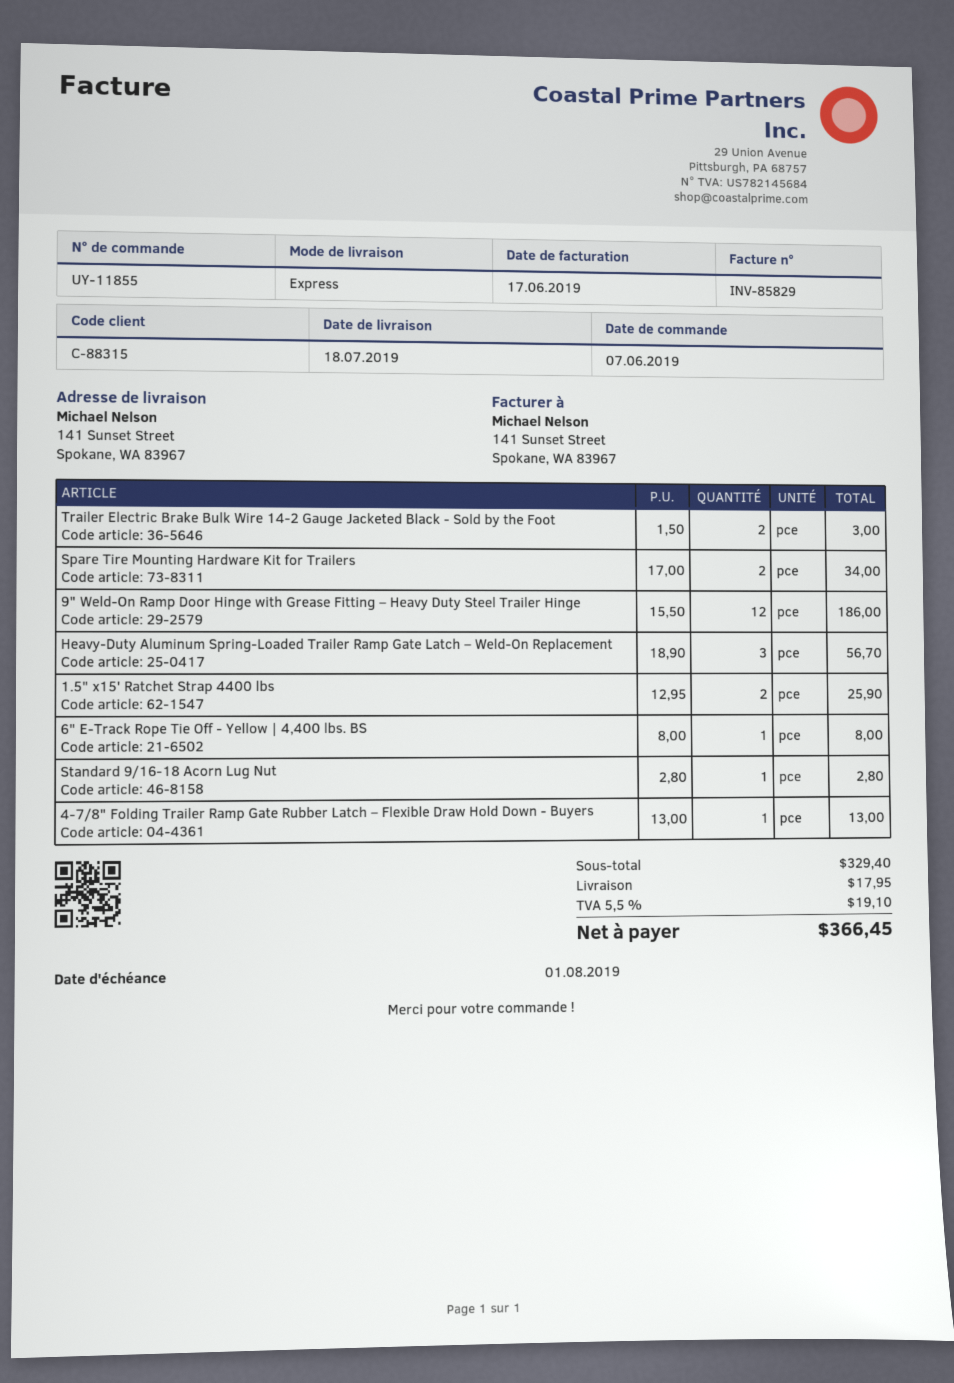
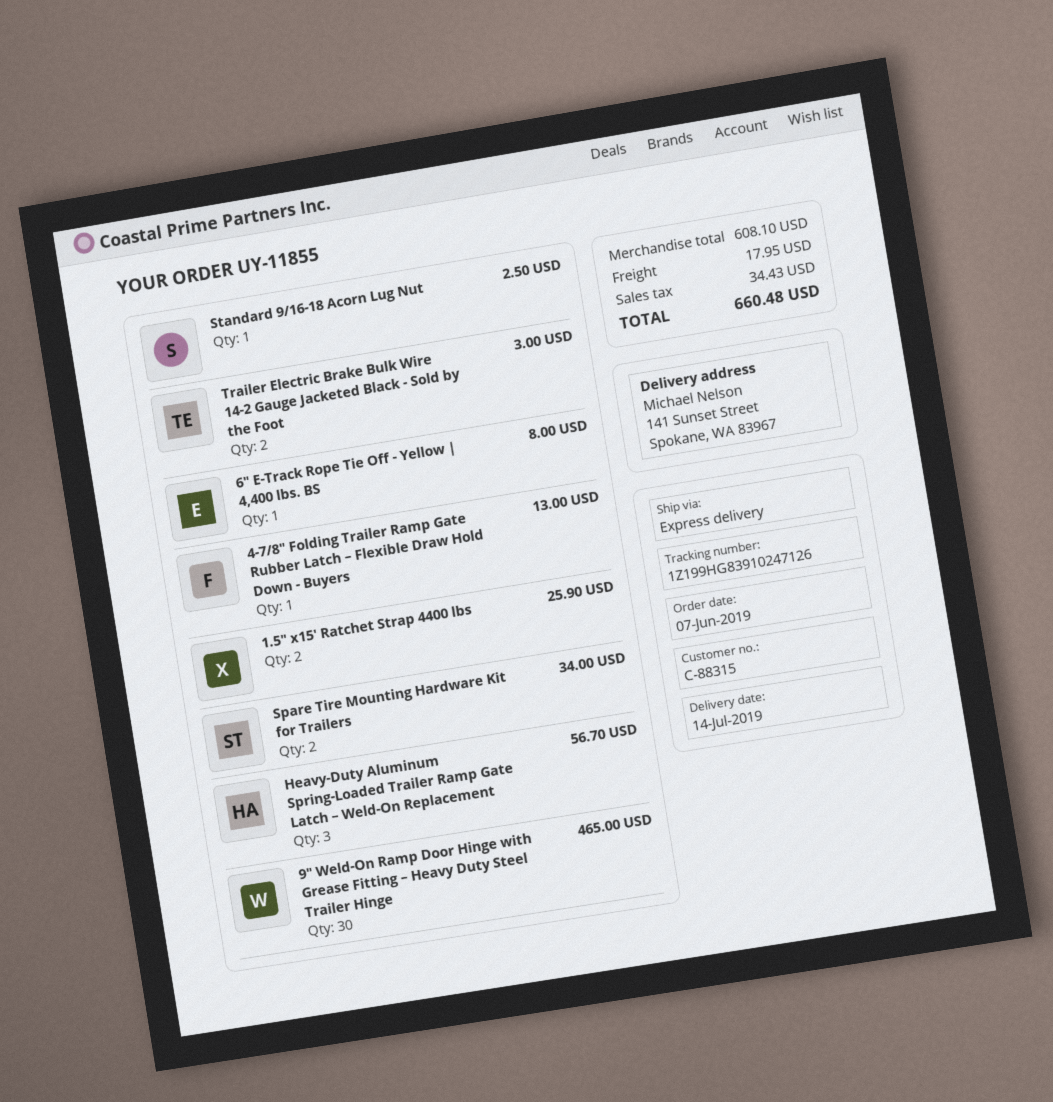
delivery date: 2019-07-18 -> 2019-07-14
9" Weld-On Ramp Door Hinge with Grease Fitting – Heavy Duty Steel Trailer Hinge: 12 for 186.00 -> 30 for 465.00
Standard 9/16-18 Acorn Lug Nut: 1 for 2.80 -> 1 for 2.50
subtotal: 329.40 -> 608.10
tax: 19.10 -> 34.43
total: 366.45 -> 660.48

